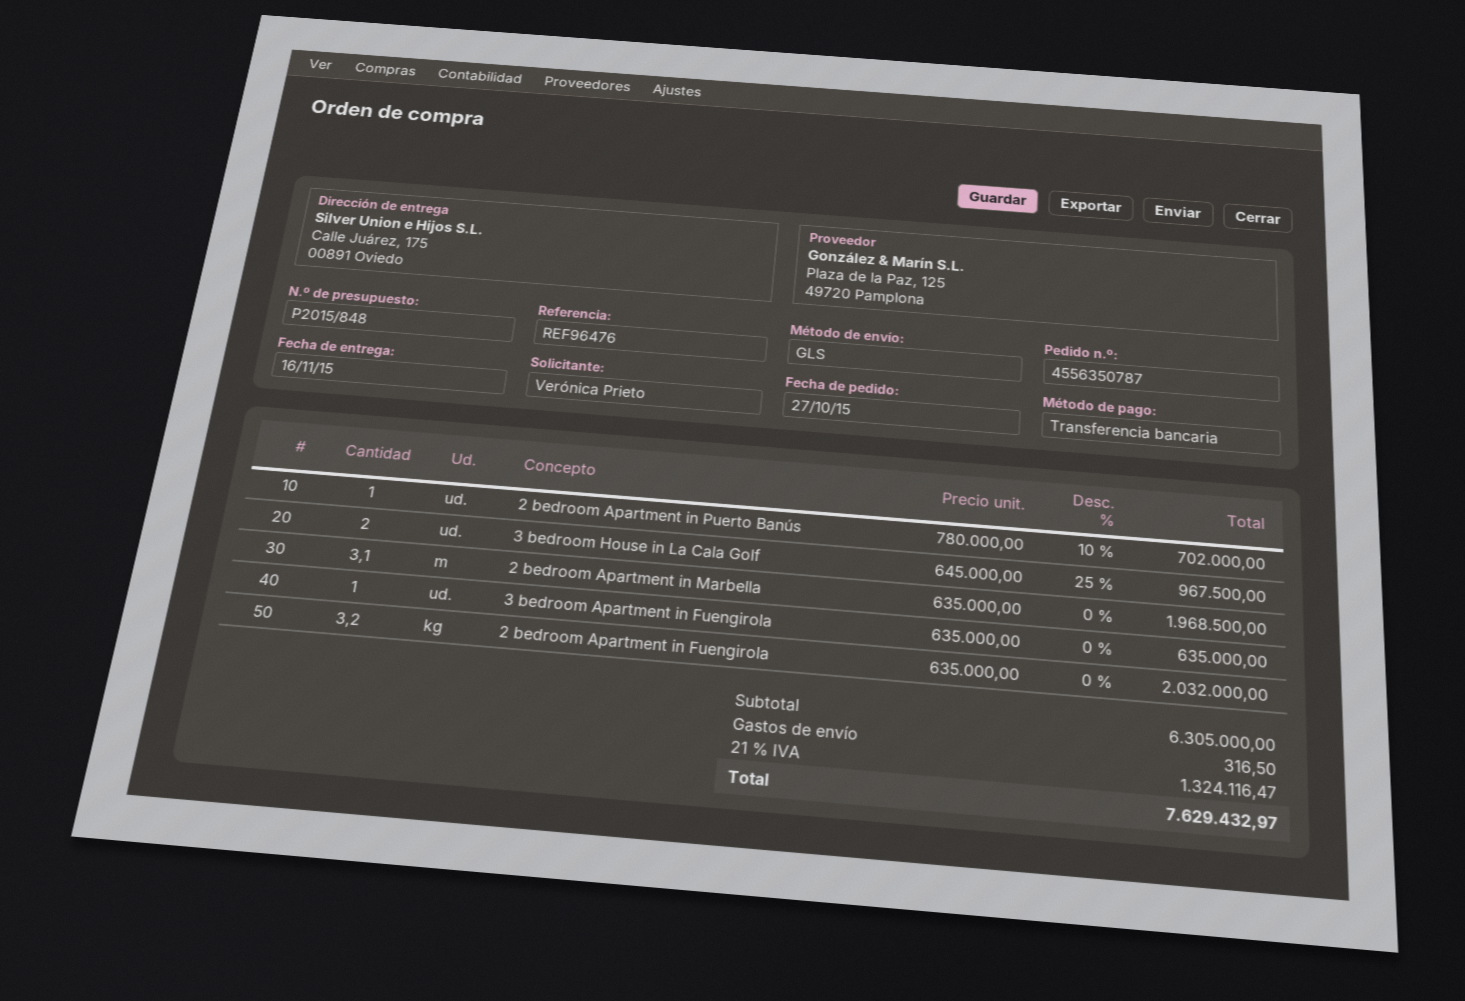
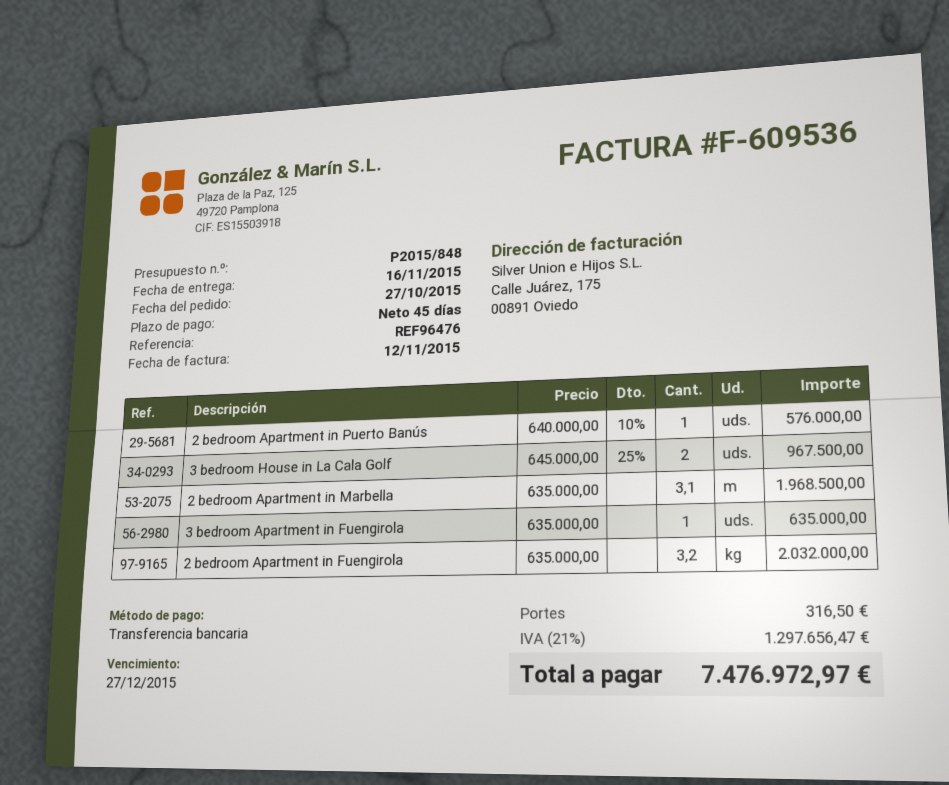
2 bedroom Apartment in Puerto Banús: 1 x 780000.00 - 10% = 702000.00 -> 1 x 640000.00 - 10% = 576000.00
tax: 21% = 1324116.47 -> 21% = 1297656.47
total: 7629432.97 -> 7476972.97

